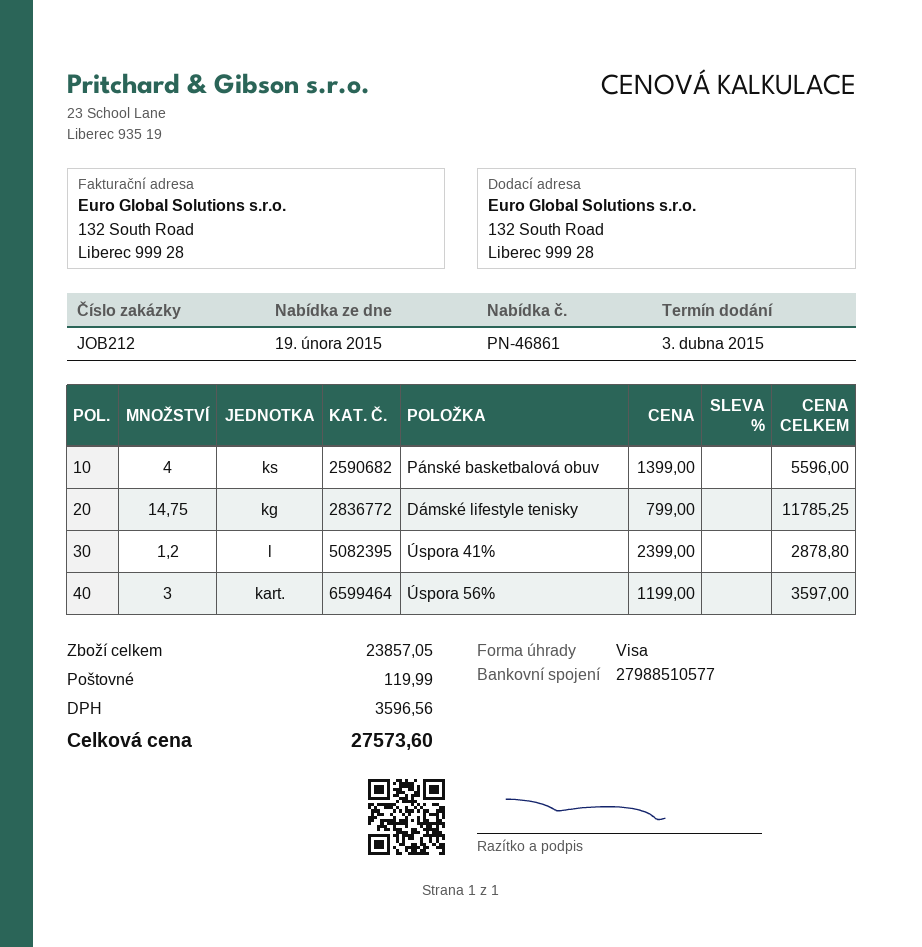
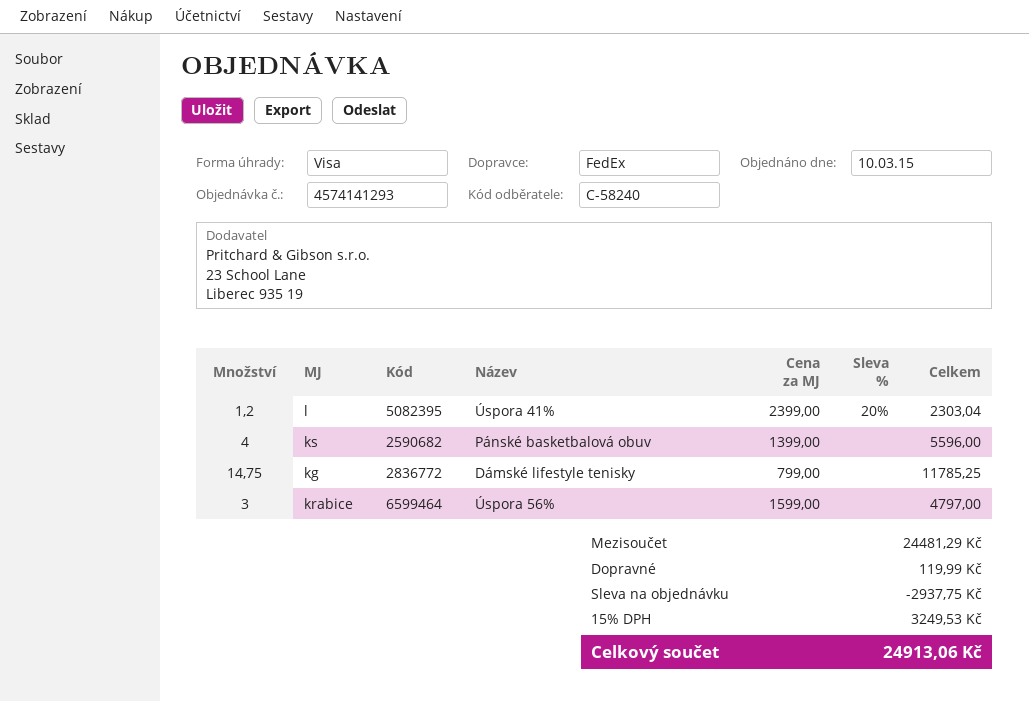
Úspora 41%: 1.2 x 2399.00 = 2878.80 -> 1.2 x 2399.00 - 20% = 2303.04
Úspora 56%: 3 x 1199.00 = 3597.00 -> 3 x 1599.00 = 4797.00
subtotal: 23857.05 -> 24481.29
discount: none -> 2937.75
tax: 3596.56 -> 3249.53
total: 27573.60 -> 24913.06

